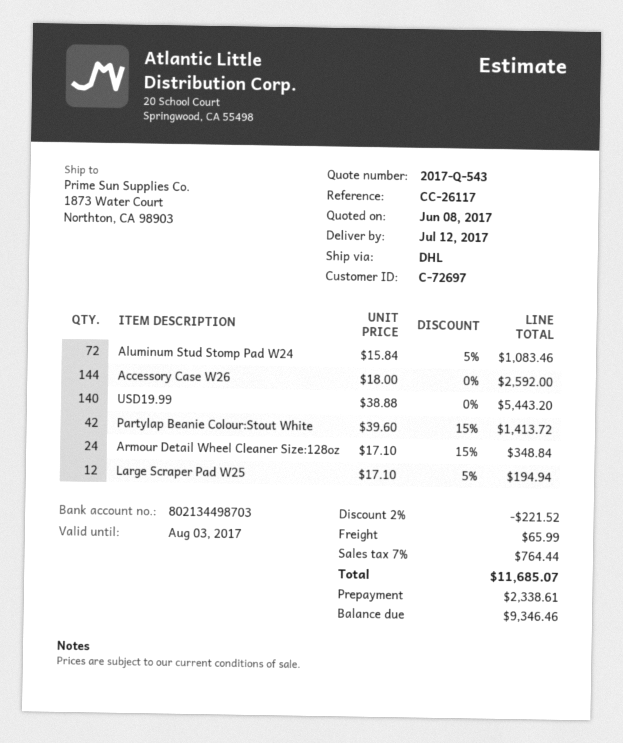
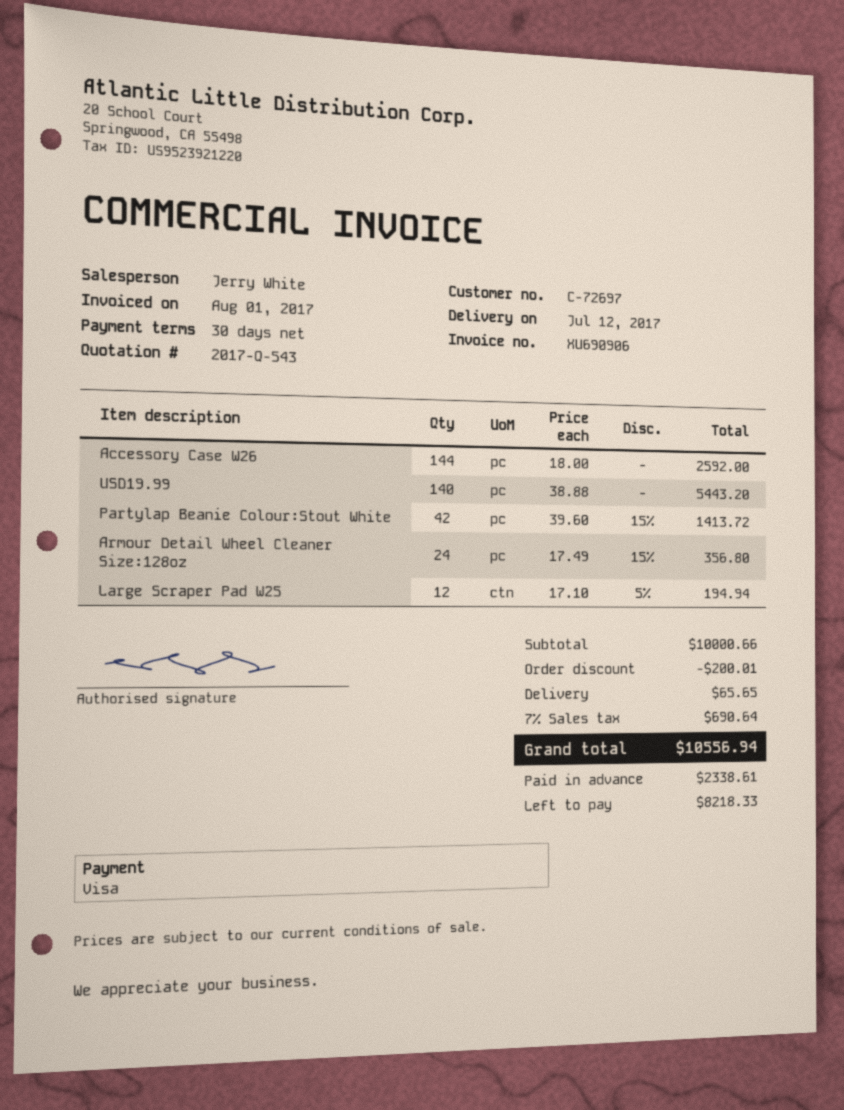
Aluminum Stud Stomp Pad W24: 72 x 15.84 - 5% = 1083.46 -> none
Armour Detail Wheel Cleaner Size:128oz: 24 x 17.10 - 15% = 348.84 -> 24 x 17.49 - 15% = 356.80
discount: 221.52 -> 200.01
shipping: 65.99 -> 65.65
tax: 7% = 764.44 -> 7% = 690.64
total: 11685.07 -> 10556.94
balance: 9346.46 -> 8218.33

